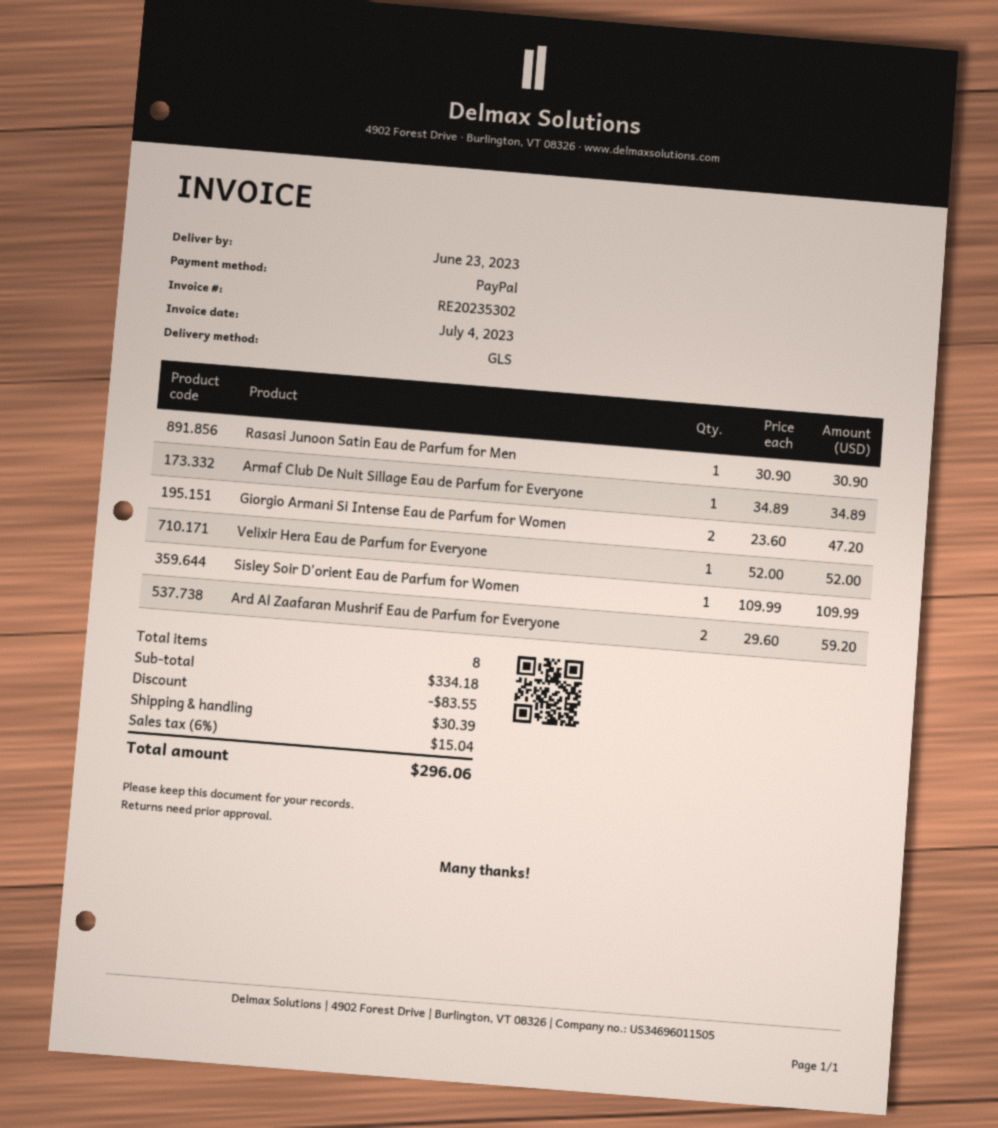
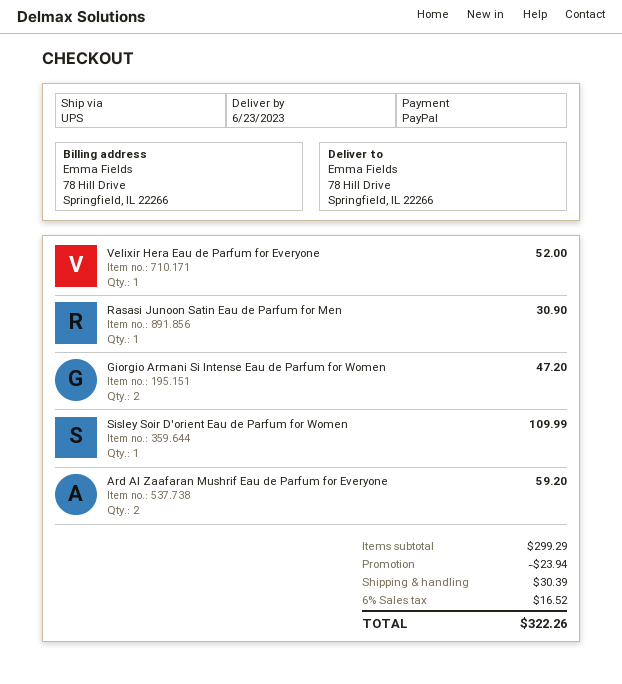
shipping method: GLS -> UPS
Armaf Club De Nuit Sillage Eau de Parfum for Everyone: 1 for 34.89 -> none
subtotal: 334.18 -> 299.29
discount: 83.55 -> 23.94
tax: 6% = 15.04 -> 6% = 16.52
total: 296.06 -> 322.26

